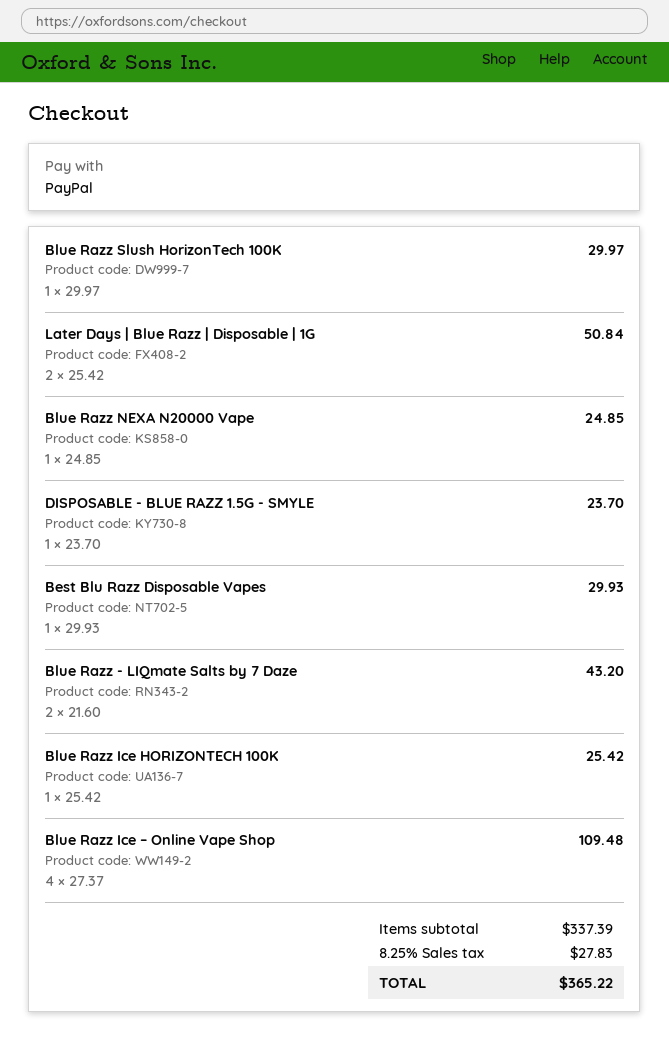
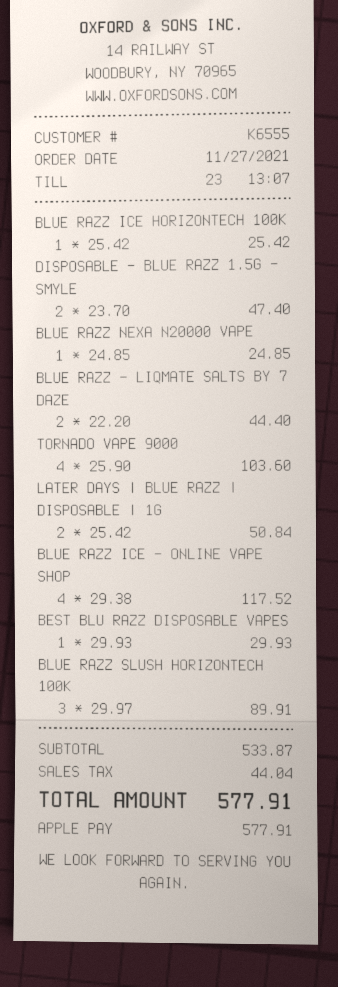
payment method: PayPal -> Apple Pay
Blue Razz Slush HorizonTech 100K: 1 x 29.97 = 29.97 -> 3 x 29.97 = 89.91
DISPOSABLE - BLUE RAZZ 1.5G - SMYLE: 1 x 23.70 = 23.70 -> 2 x 23.70 = 47.40
Blue Razz - LIQmate Salts by 7 Daze: 2 x 21.60 = 43.20 -> 2 x 22.20 = 44.40
Blue Razz Ice – Online Vape Shop: 4 x 27.37 = 109.48 -> 4 x 29.38 = 117.52
TORNADO VAPE 9000: none -> 4 x 25.90 = 103.60
subtotal: 337.39 -> 533.87
tax: 27.83 -> 44.04
total: 365.22 -> 577.91

